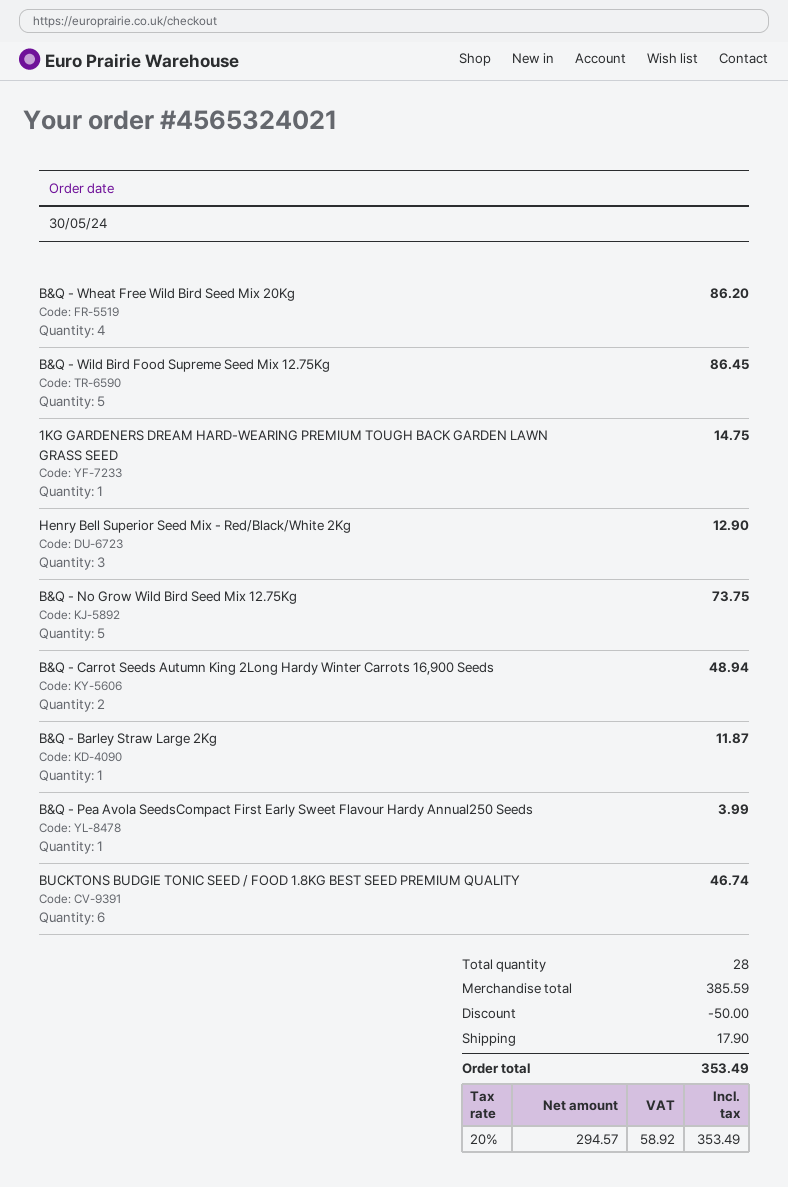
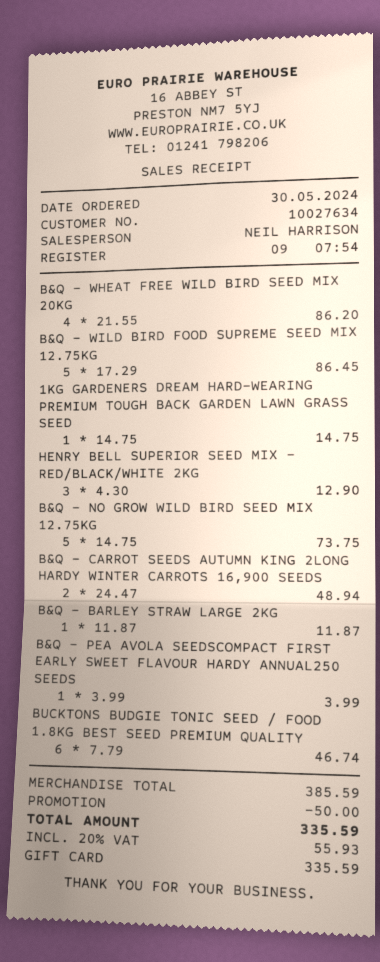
shipping: 17.90 -> none
tax: 20% = 58.92 -> 20% = 55.93
total: 353.49 -> 335.59

